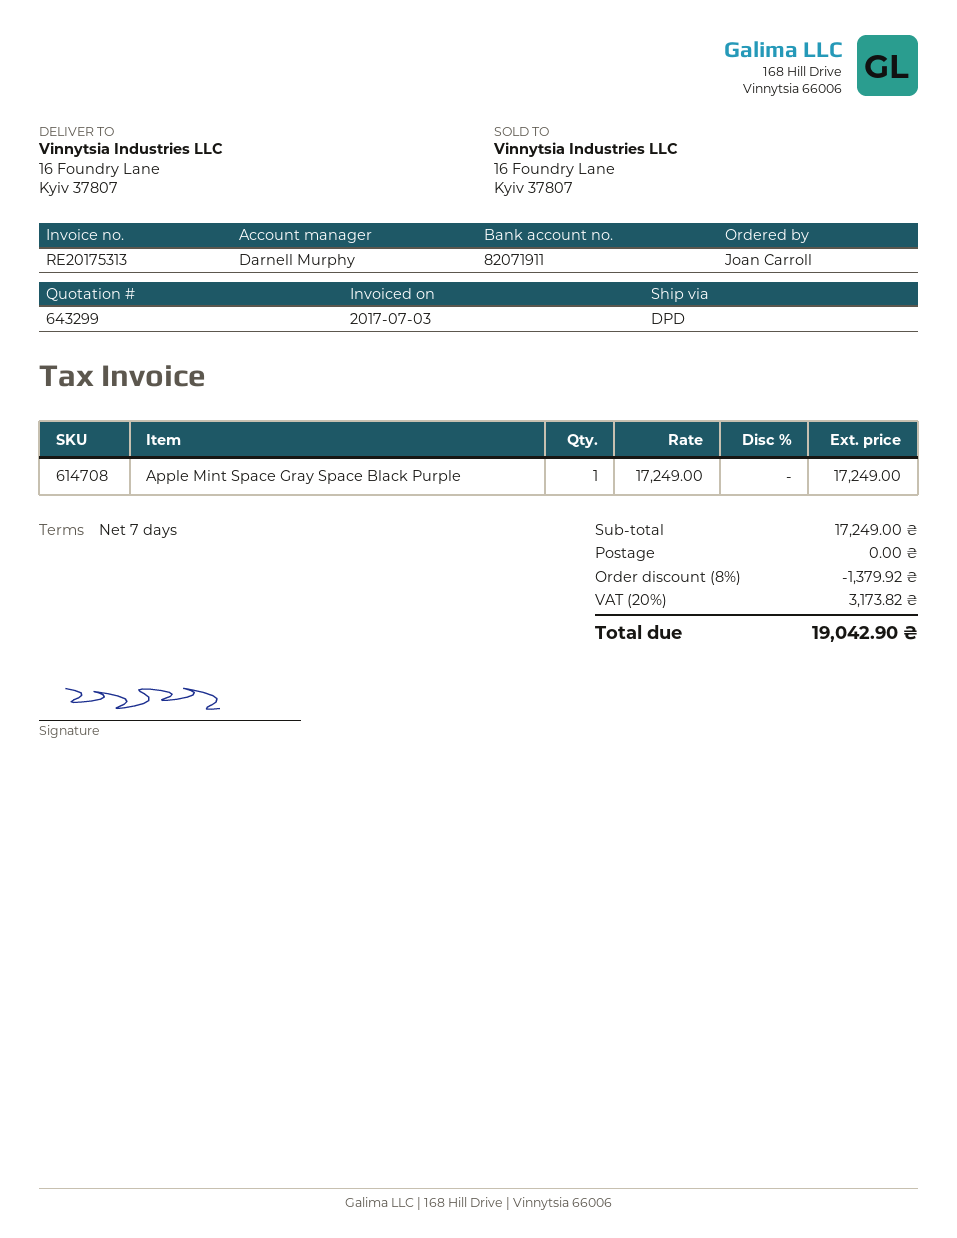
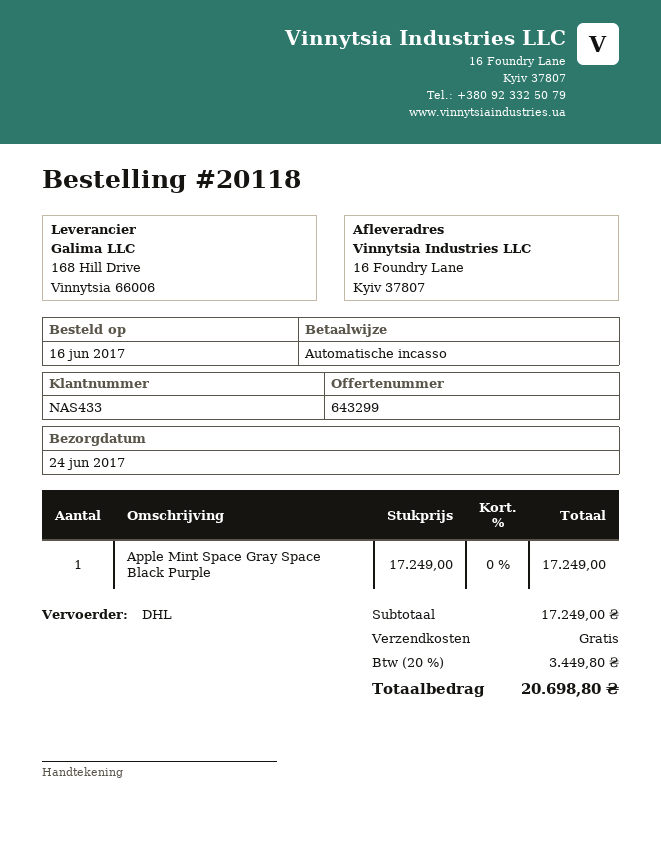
shipping method: DPD -> DHL
discount: 8% = 1379.92 -> none
tax: 20% = 3173.82 -> 20% = 3449.80
total: 19042.90 -> 20698.80

